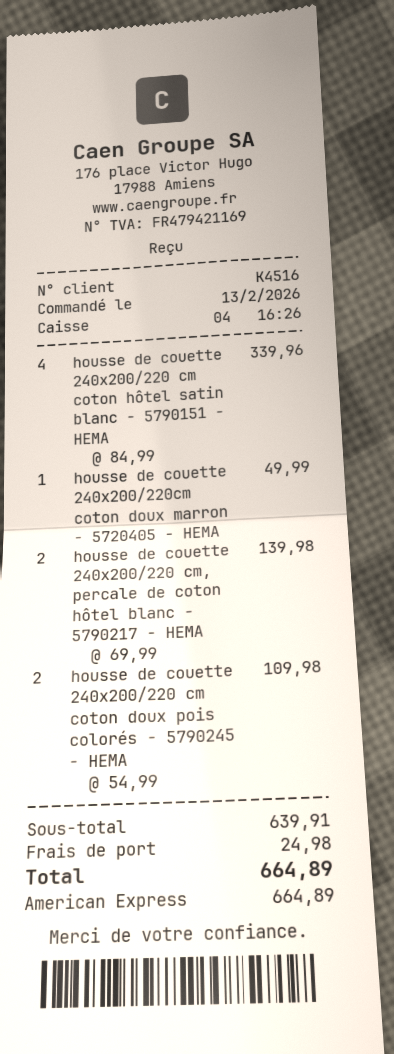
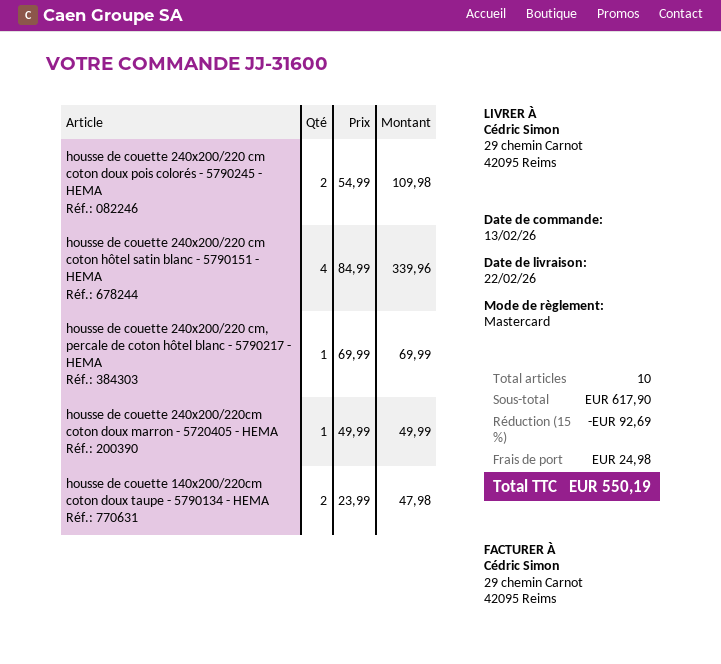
payment method: American Express -> Mastercard
housse de couette 240x200/220 cm, percale de coton hôtel blanc - 5790217 - HEMA: 2 x 69.99 = 139.98 -> 1 x 69.99 = 69.99
housse de couette 140x200/220cm coton doux taupe - 5790134 - HEMA: none -> 2 x 23.99 = 47.98
subtotal: 639.91 -> 617.90
discount: none -> 15% = 92.69
total: 664.89 -> 550.19

